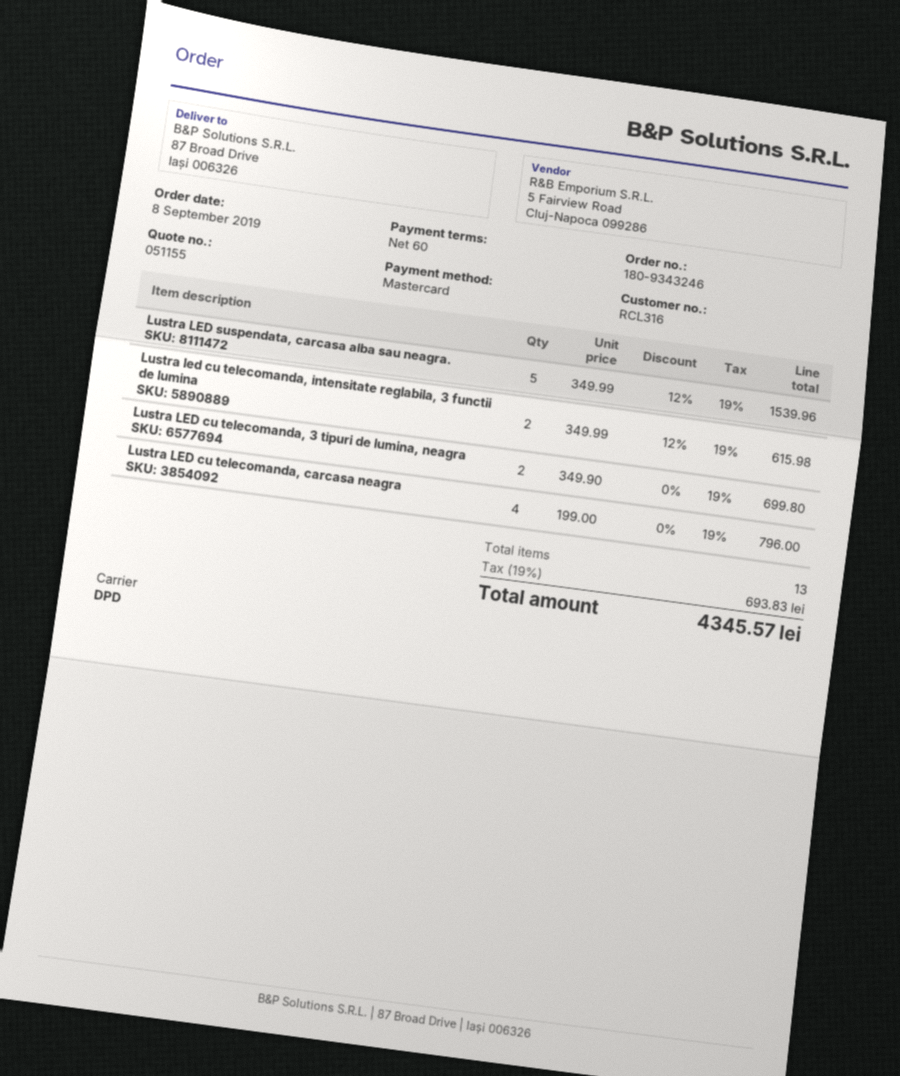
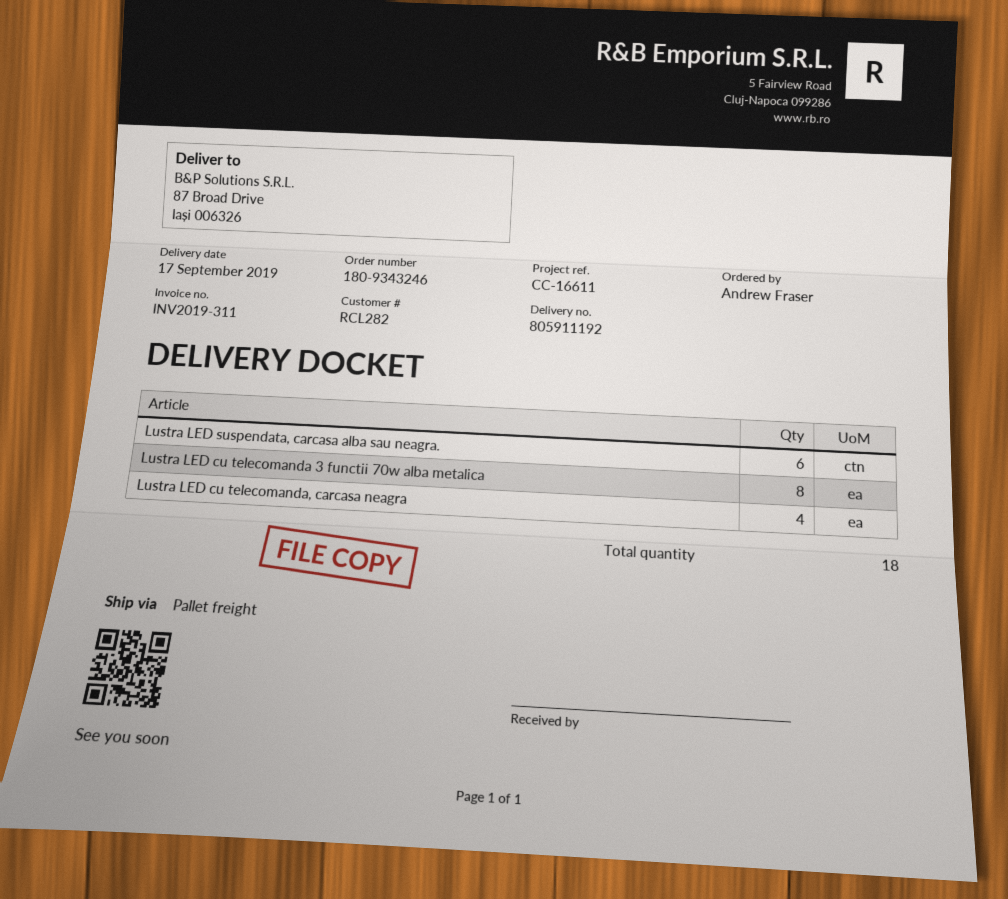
customer number: RCL316 -> RCL282
shipping method: DPD -> pallet freight
Lustra LED suspendata, carcasa alba sau neagra.: 5 -> 6
Lustra led cu telecomanda, intensitate reglabila, 3 functii de lumina: 2 -> none
Lustra LED cu telecomanda, 3 tipuri de lumina, neagra: 2 -> none
Lustra LED cu telecomanda 3 functii 70w alba metalica: none -> 8
total quantity: 13 -> 18

